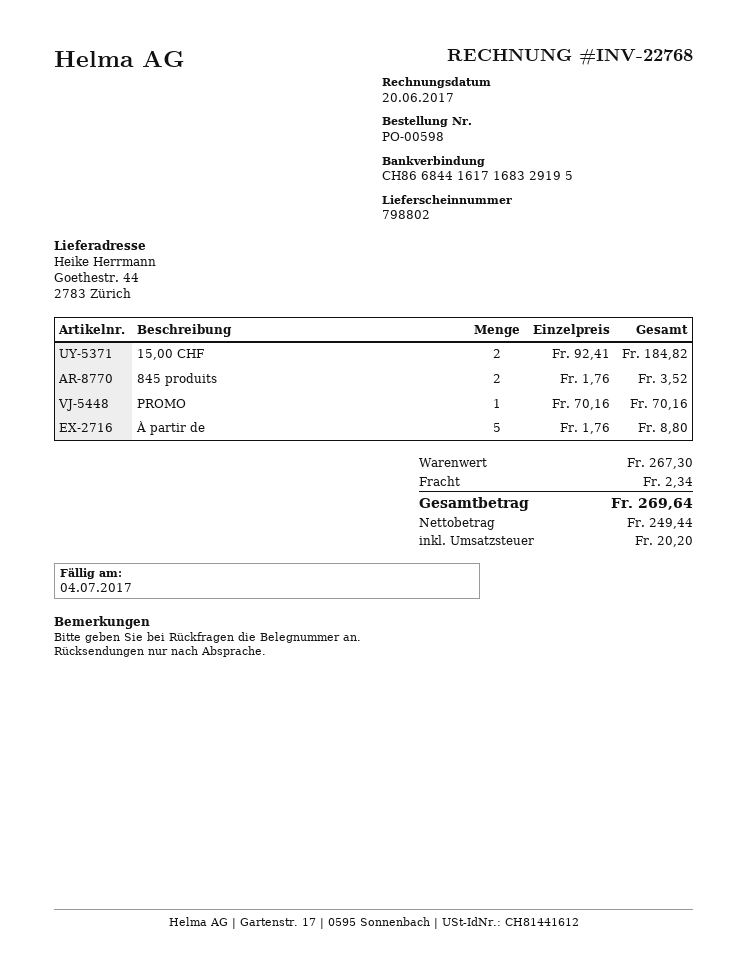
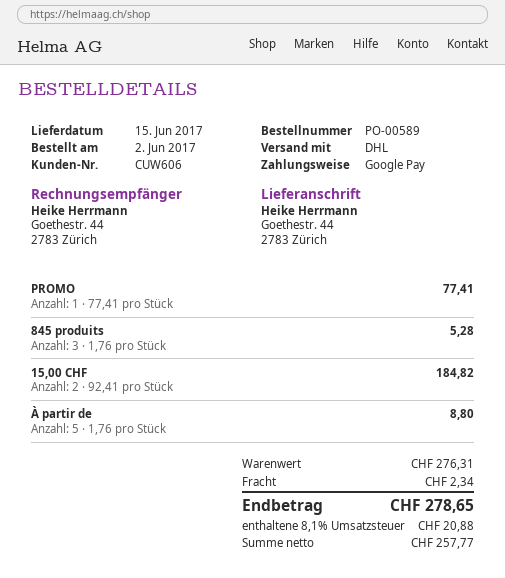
order number: PO-00598 -> PO-00589
845 produits: 2 x 1.76 = 3.52 -> 3 x 1.76 = 5.28
PROMO: 1 x 70.16 = 70.16 -> 1 x 77.41 = 77.41
subtotal: 267.30 -> 276.31
net: 249.44 -> 257.77
tax: 20.20 -> 20.88
total: 269.64 -> 278.65

